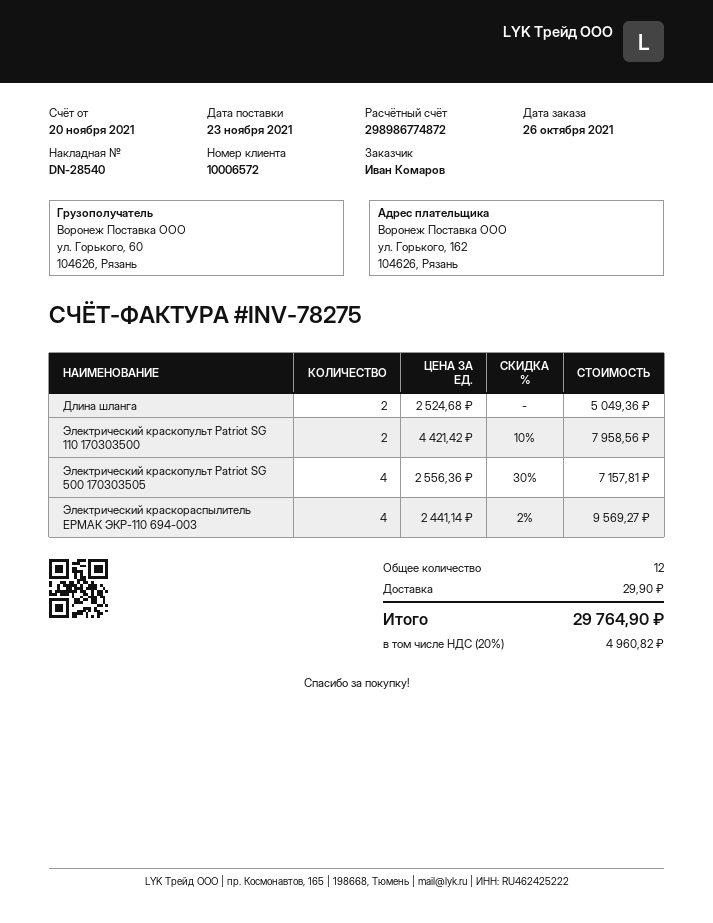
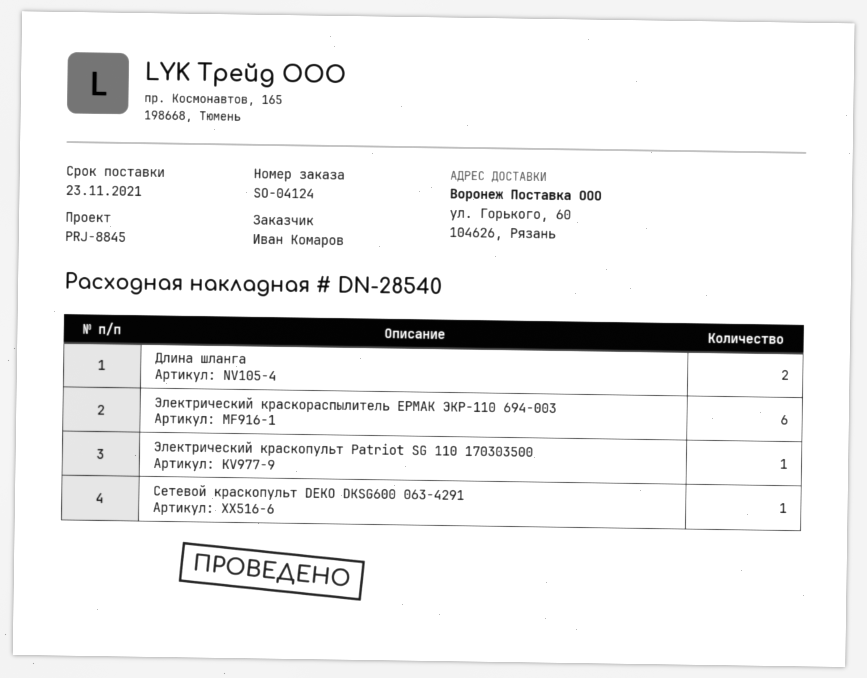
Электрический краскопульт Patriot SG 110 170303500: 2 -> 1
Электрический краскопульт Patriot SG 500 170303505: 4 -> none
Электрический краскораспылитель ЕРМАК ЭКР-110 694-003: 4 -> 6
Сетевой краскопульт DEKO DKSG600 063-4291: none -> 1

